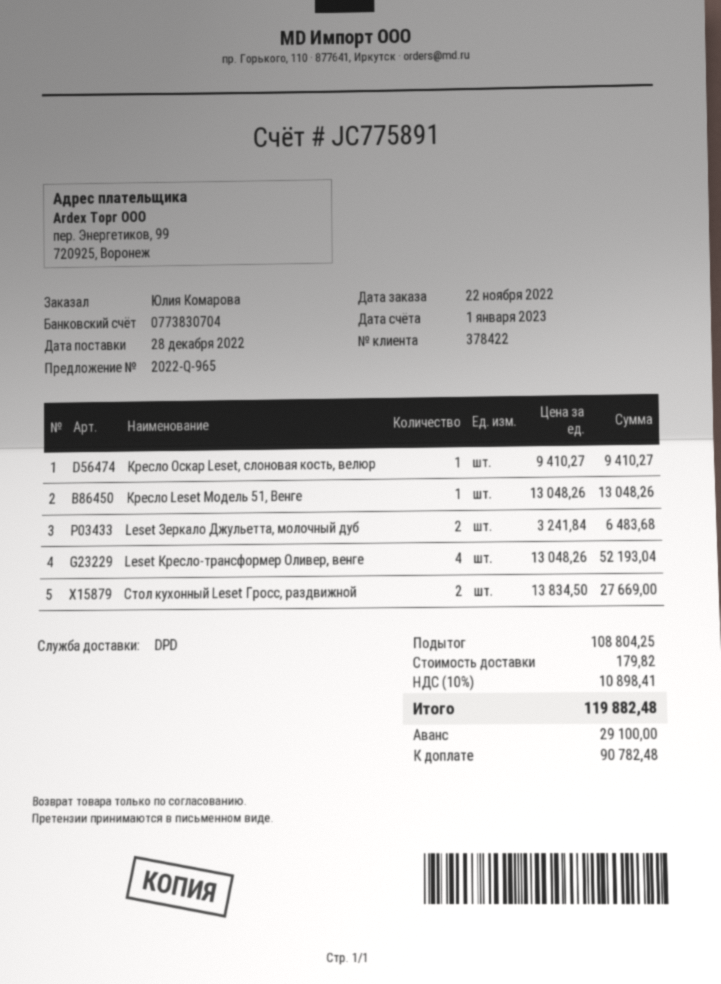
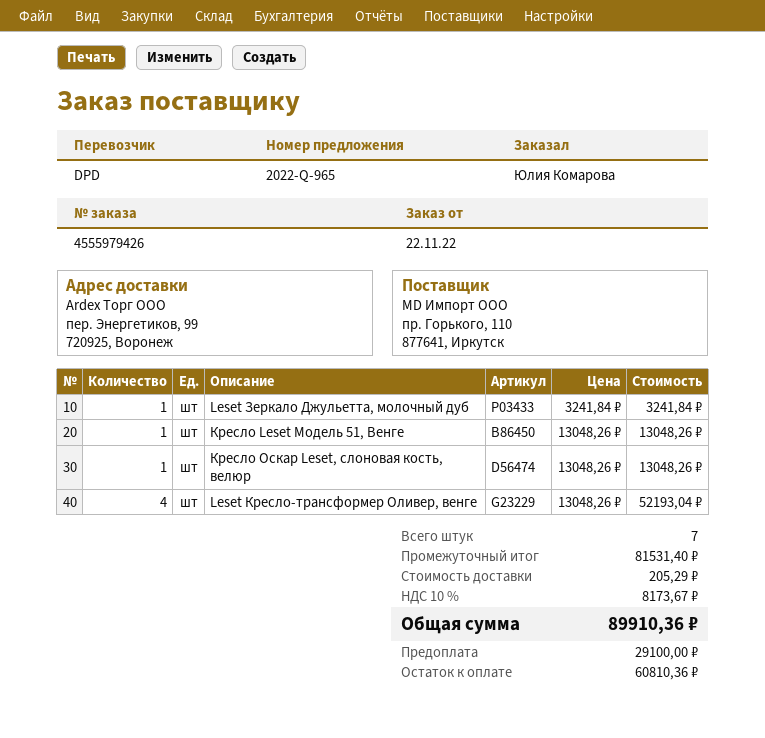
Кресло Оскар Leset, слоновая кость, велюр: 1 x 9410.27 = 9410.27 -> 1 x 13048.26 = 13048.26
Leset Зеркало Джульетта, молочный дуб: 2 x 3241.84 = 6483.68 -> 1 x 3241.84 = 3241.84
Стол кухонный Leset Гросс, раздвижной: 2 x 13834.50 = 27669.00 -> none
subtotal: 108804.25 -> 81531.40
shipping: 179.82 -> 205.29
tax: 10% = 10898.41 -> 10% = 8173.67
total: 119882.48 -> 89910.36
balance: 90782.48 -> 60810.36

